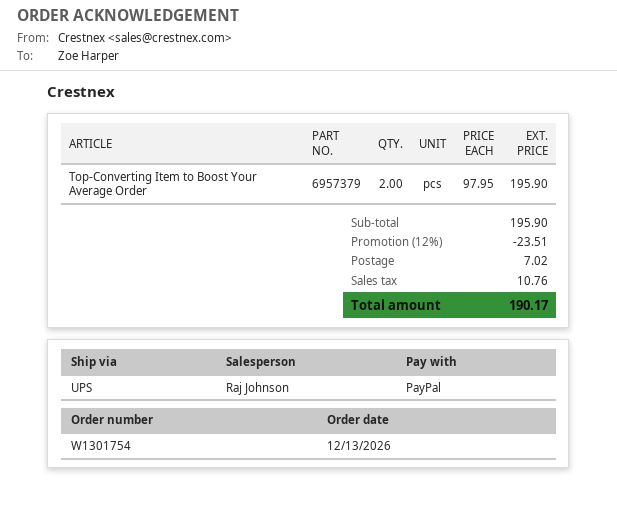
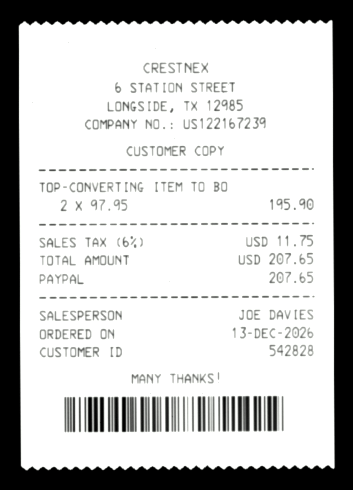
sales rep: Raj Johnson -> JOE DAVIES
discount: 12% = 23.51 -> none
shipping: 7.02 -> none
tax: 10.76 -> 11.75
total: 190.17 -> 207.65

